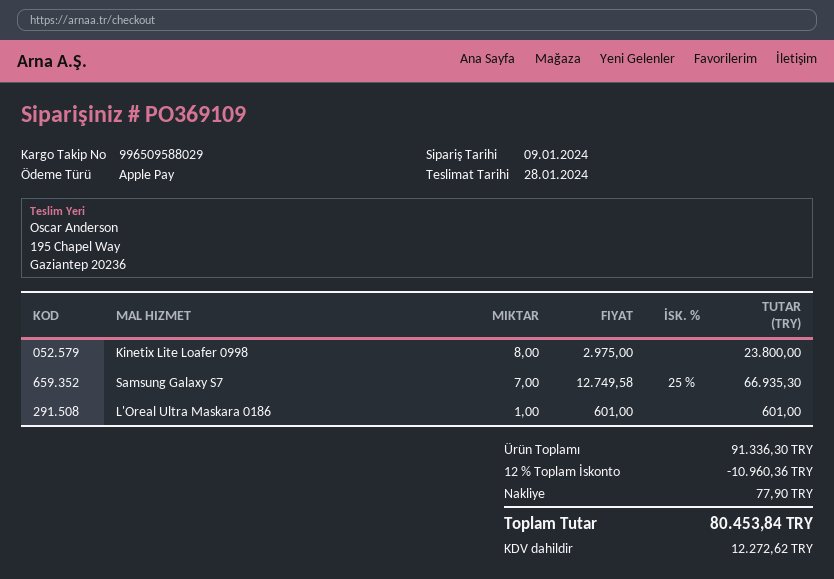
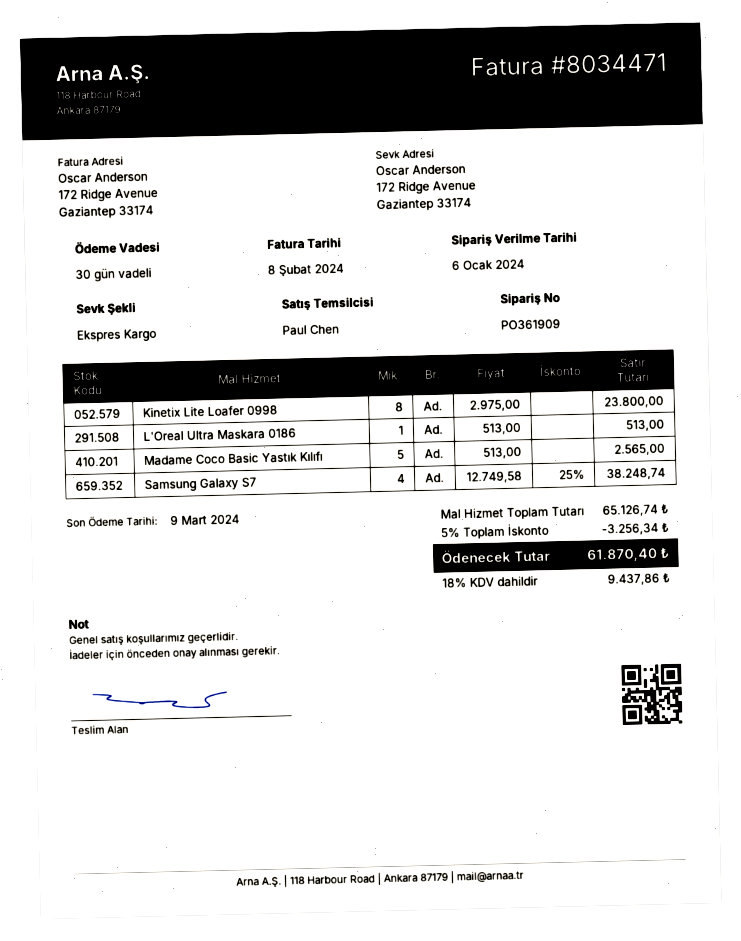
order number: PO369109 -> PO361909
order date: 2024-01-09 -> 2024-01-06
ship to: 195 Chapel Way, Gaziantep 20236 -> 172 Ridge Avenue, Gaziantep 33174
Samsung Galaxy S7: 7 x 12749.58 - 25% = 66935.30 -> 4 x 12749.58 - 25% = 38248.74
L'Oreal Ultra Maskara 0186: 1 x 601.00 = 601.00 -> 1 x 513.00 = 513.00
Madame Coco Basic Yastık Kılıfı: none -> 5 x 513.00 = 2565.00
subtotal: 91336.30 -> 65126.74
discount: 12% = 10960.36 -> 5% = 3256.34
shipping: 77.90 -> none
tax: 12272.62 -> 9437.86
total: 80453.84 -> 61870.40

